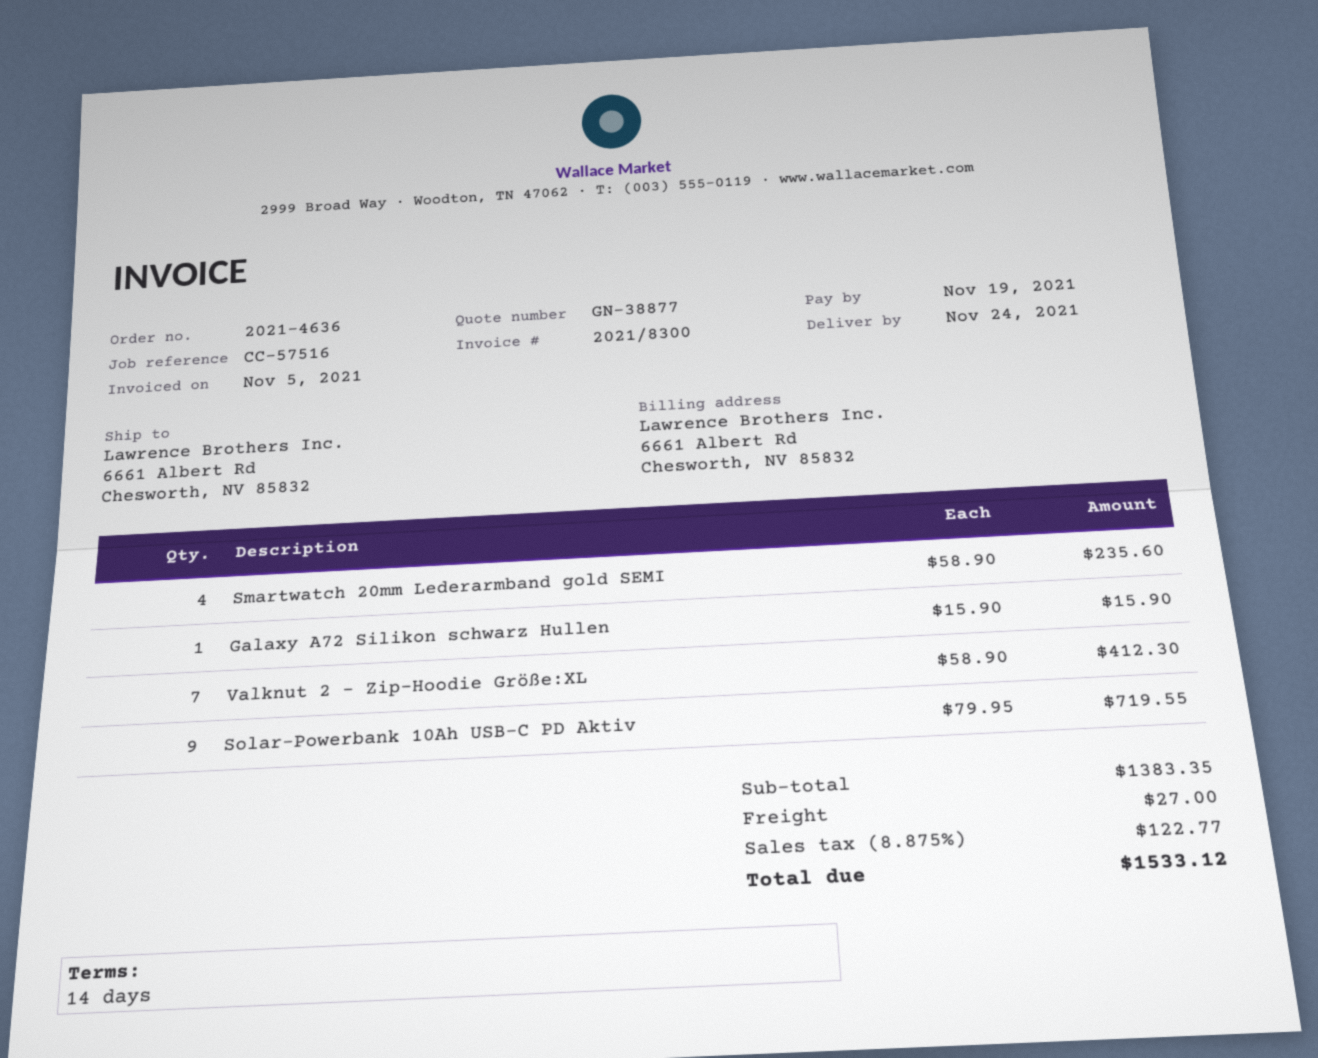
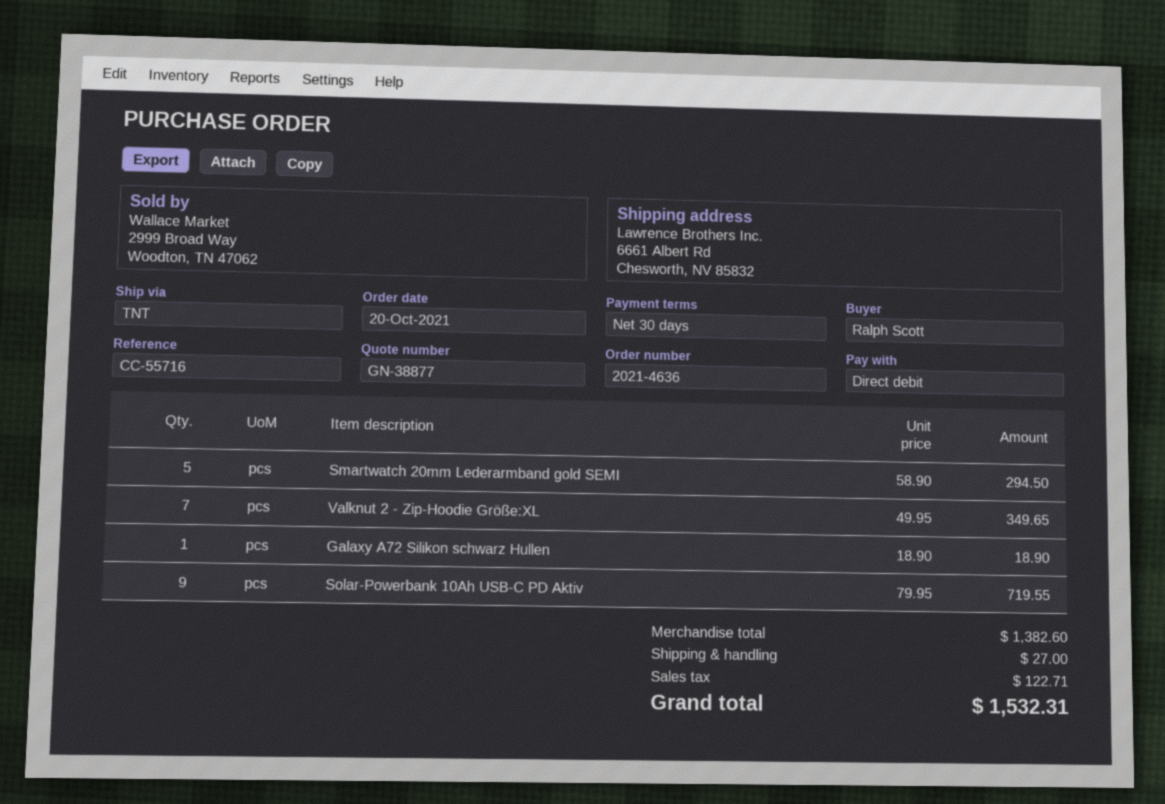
payment terms: 14 days -> 30 days
reference: CC-57516 -> CC-55716
Smartwatch 20mm Lederarmband gold SEMI: 4 x 58.90 = 235.60 -> 5 x 58.90 = 294.50
Galaxy A72 Silikon schwarz Hullen: 1 x 15.90 = 15.90 -> 1 x 18.90 = 18.90
Valknut 2 - Zip-Hoodie Größe:XL: 7 x 58.90 = 412.30 -> 7 x 49.95 = 349.65
subtotal: 1383.35 -> 1382.60
tax: 122.77 -> 122.71
total: 1533.12 -> 1532.31

